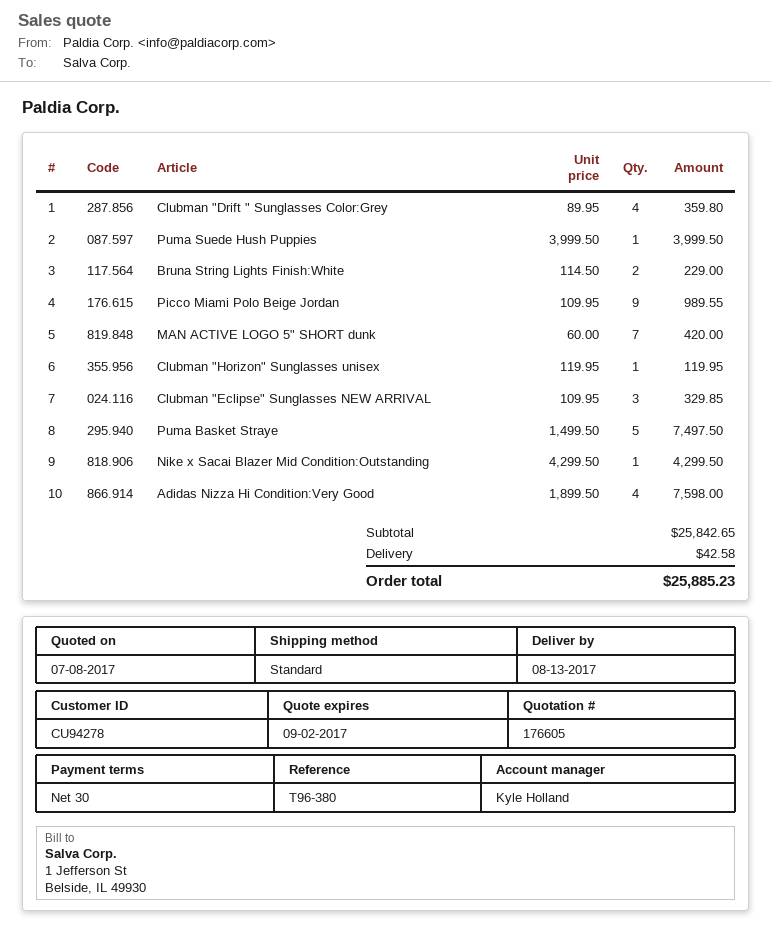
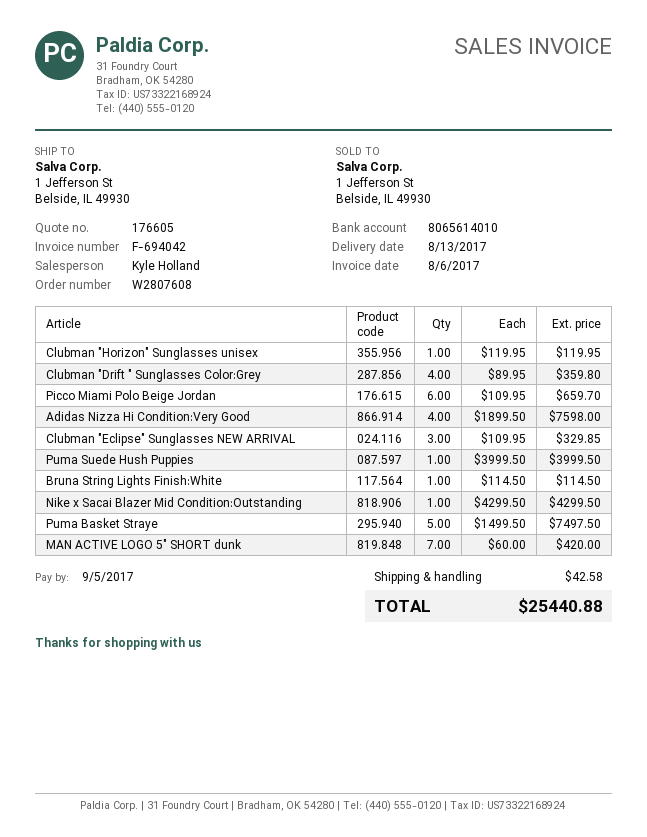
Bruna String Lights Finish:White: 2 x 114.50 = 229.00 -> 1 x 114.50 = 114.50
Picco Miami Polo Beige Jordan: 9 x 109.95 = 989.55 -> 6 x 109.95 = 659.70
total: 25885.23 -> 25440.88

